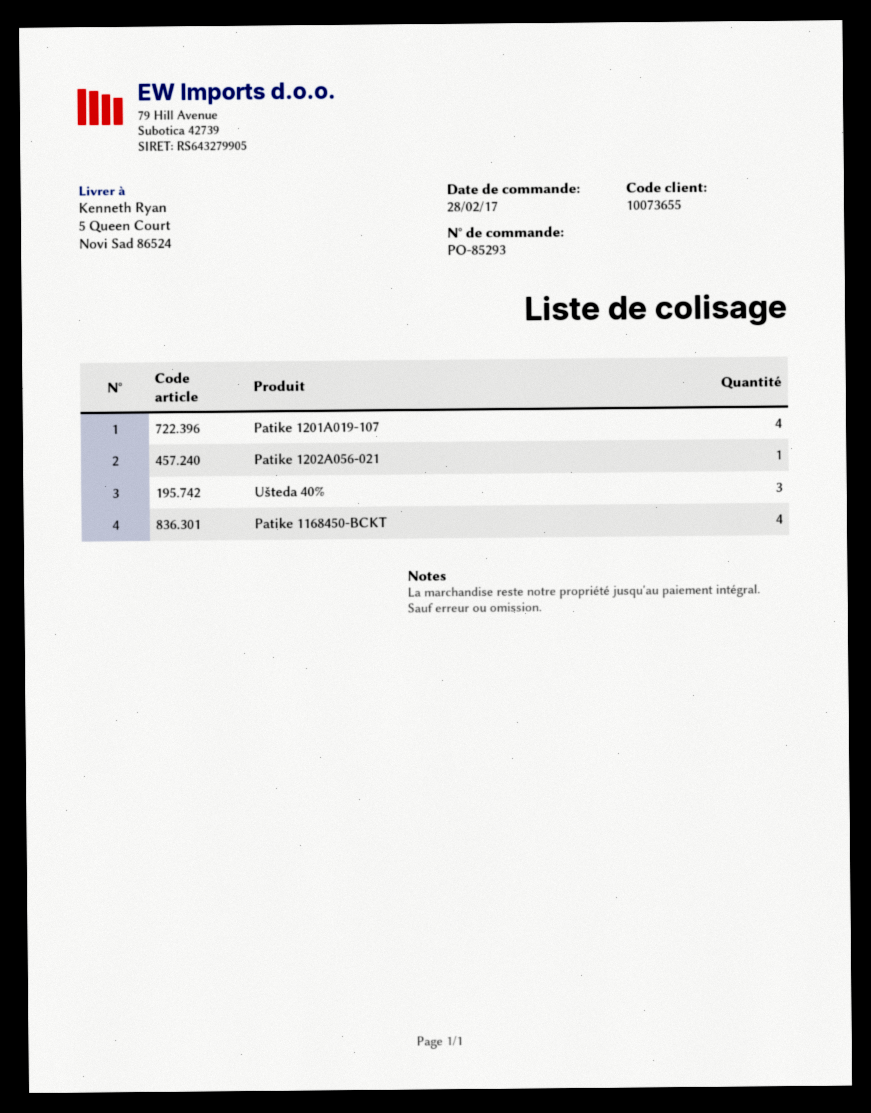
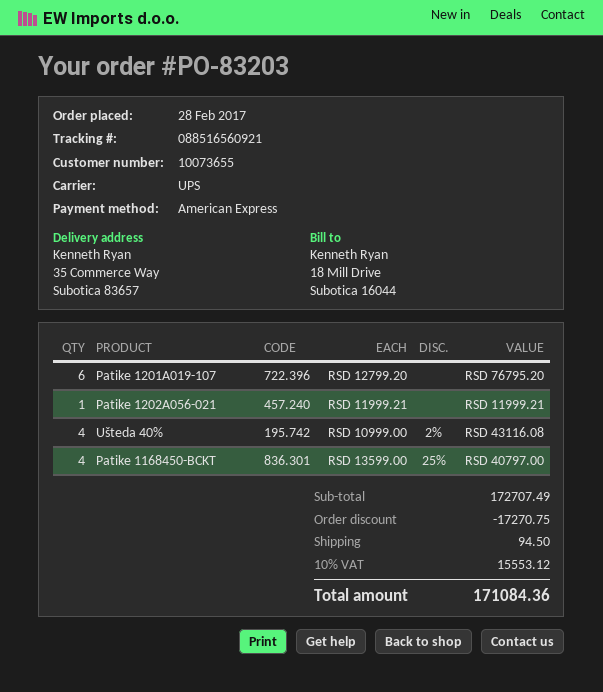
order number: PO-85293 -> PO-83203
ship to: 5 Queen Court, Novi Sad 86524 -> 35 Commerce Way, Subotica 83657
Patike 1201A019-107: 4 -> 6
Ušteda 40%: 3 -> 4

